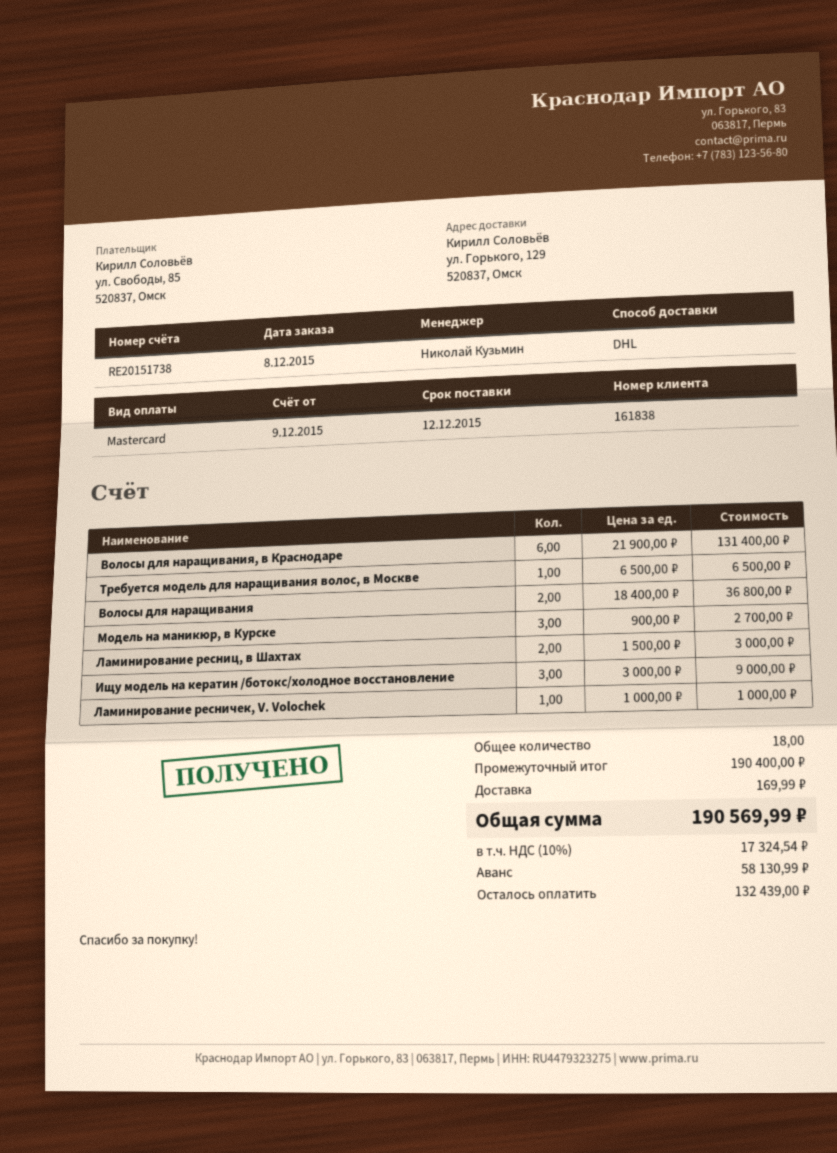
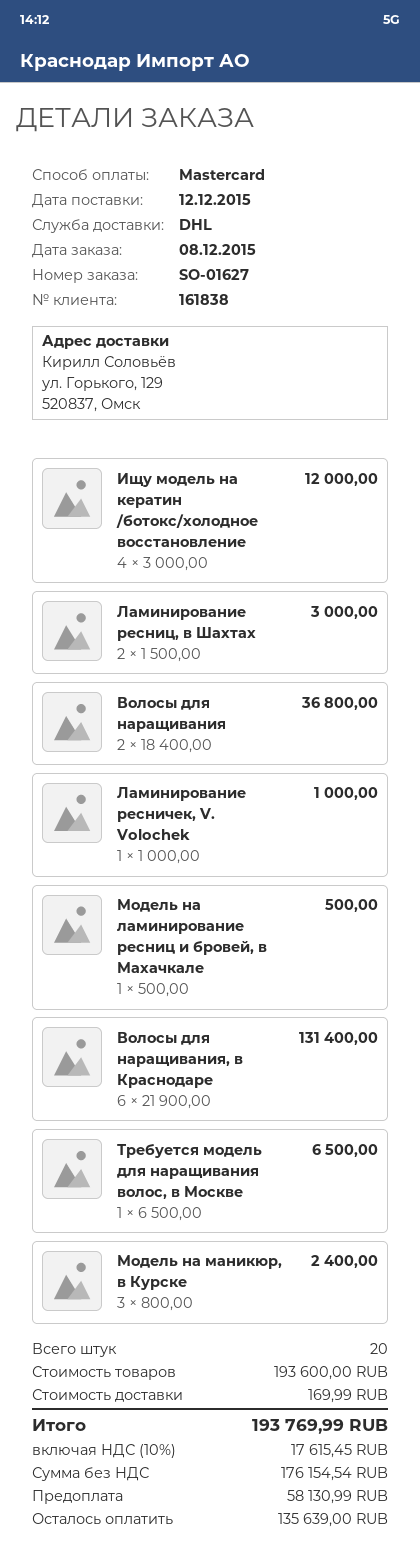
Модель на маникюр, в Курске: 3 x 900.00 = 2700.00 -> 3 x 800.00 = 2400.00
Ищу модель на кератин /ботокс/холодное восстановление: 3 x 3000.00 = 9000.00 -> 4 x 3000.00 = 12000.00
Модель на ламинирование ресниц и бровей, в Махачкале: none -> 1 x 500.00 = 500.00
total quantity: 18 -> 20
subtotal: 190400.00 -> 193600.00
tax: 10% = 17324.54 -> 10% = 17615.45
total: 190569.99 -> 193769.99
balance: 132439.00 -> 135639.00

